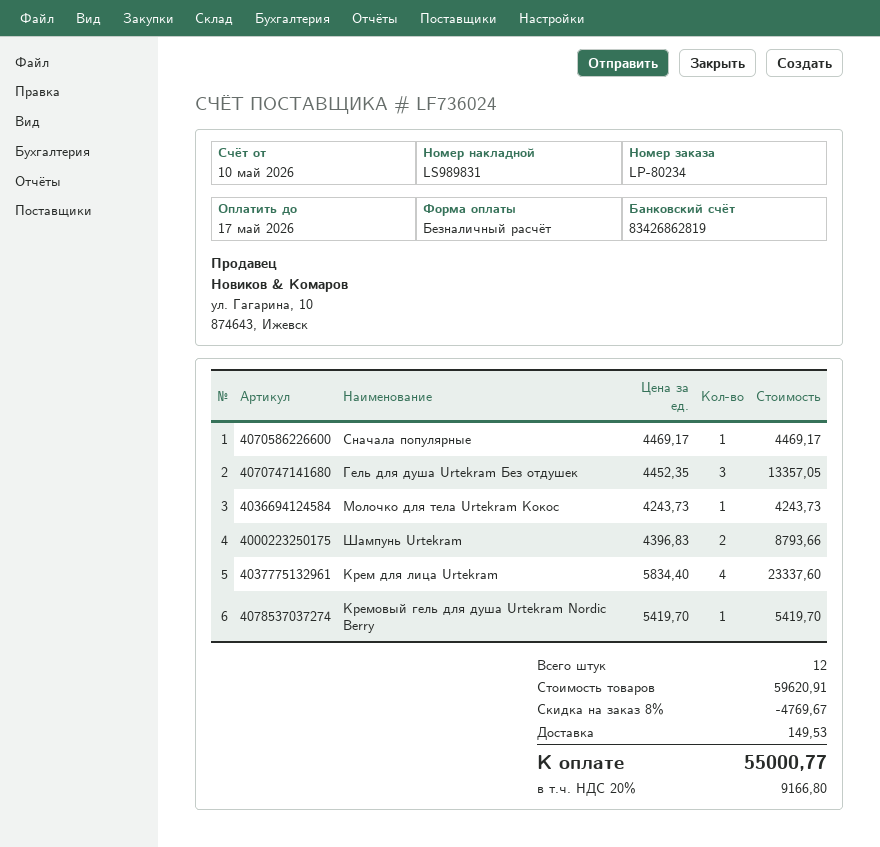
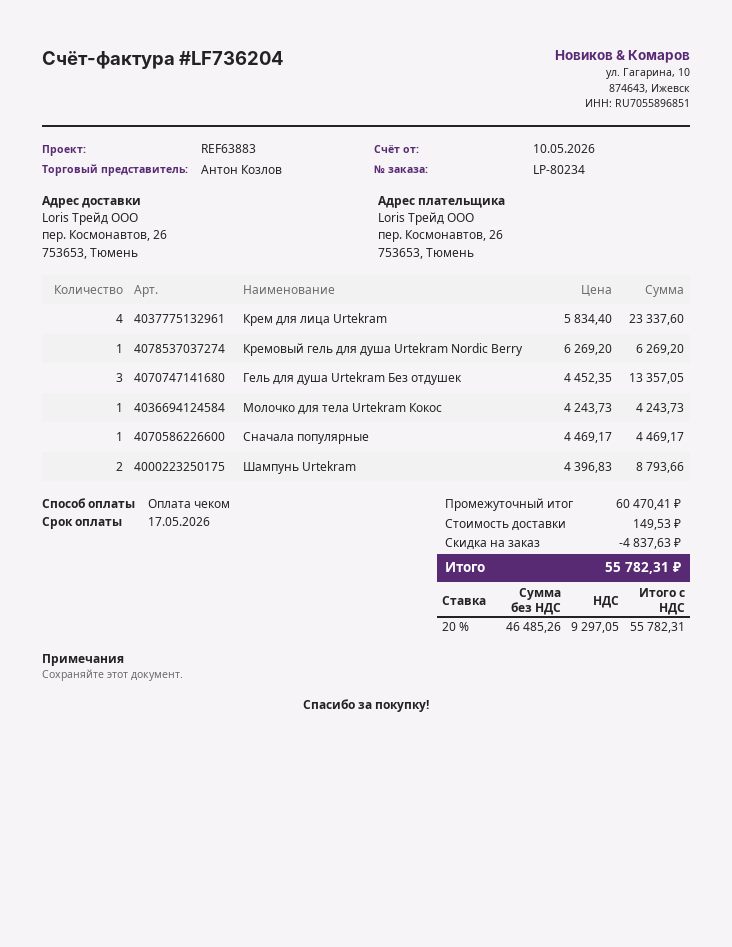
invoice number: LF736024 -> LF736204
payment method: bank transfer -> cheque
Кремовый гель для душа Urtekram Nordic Berry: 1 x 5419.70 = 5419.70 -> 1 x 6269.20 = 6269.20
subtotal: 59620.91 -> 60470.41
discount: 4769.67 -> 4837.63
tax: 20% = 9166.80 -> 20% = 9297.05
total: 55000.77 -> 55782.31

